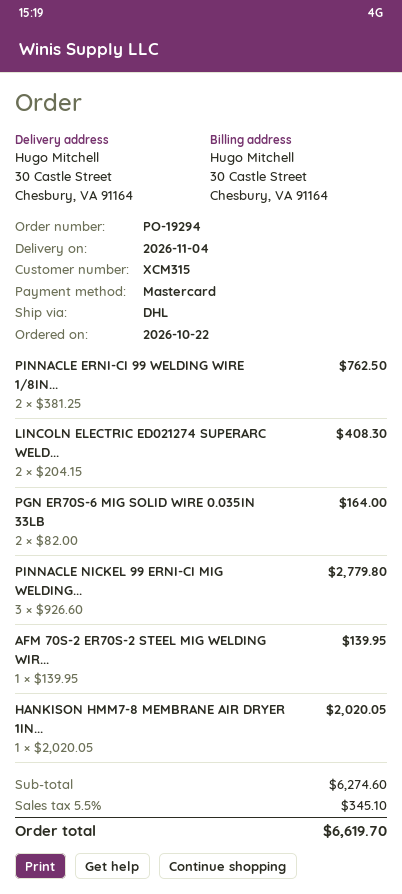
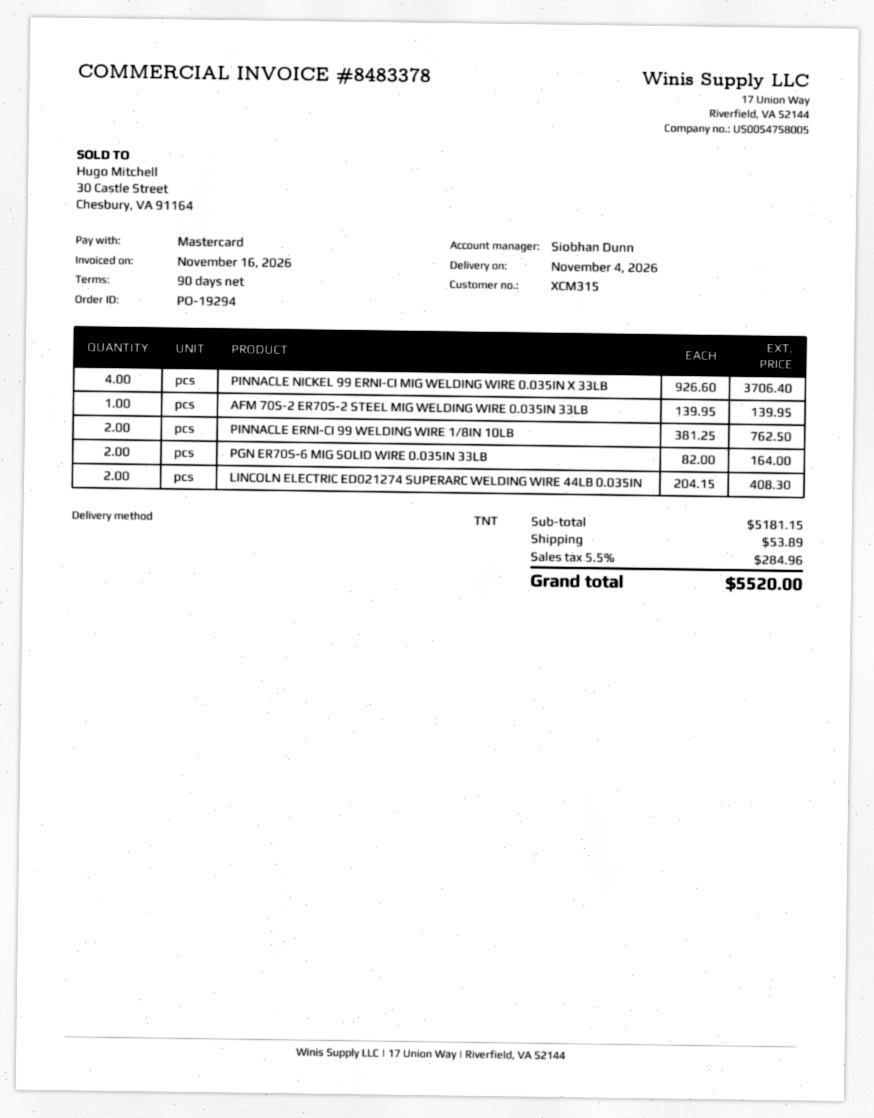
shipping method: DHL -> TNT
PINNACLE NICKEL 99 ERNI-CI MIG WELDING...: 3 x 926.60 = 2779.80 -> 4 x 926.60 = 3706.40
HANKISON HMM7-8 MEMBRANE AIR DRYER 1IN...: 1 x 2020.05 = 2020.05 -> none
subtotal: 6274.60 -> 5181.15
shipping: none -> 53.89
tax: 5.5% = 345.10 -> 5.5% = 284.96
total: 6619.70 -> 5520.00

